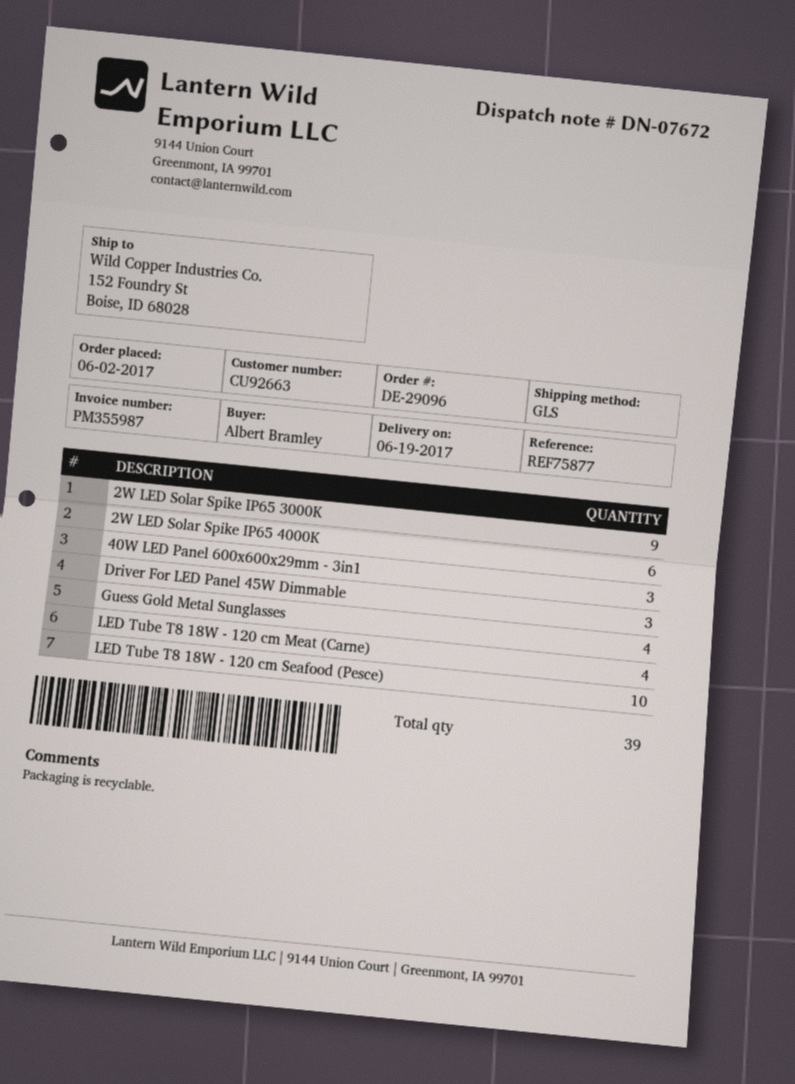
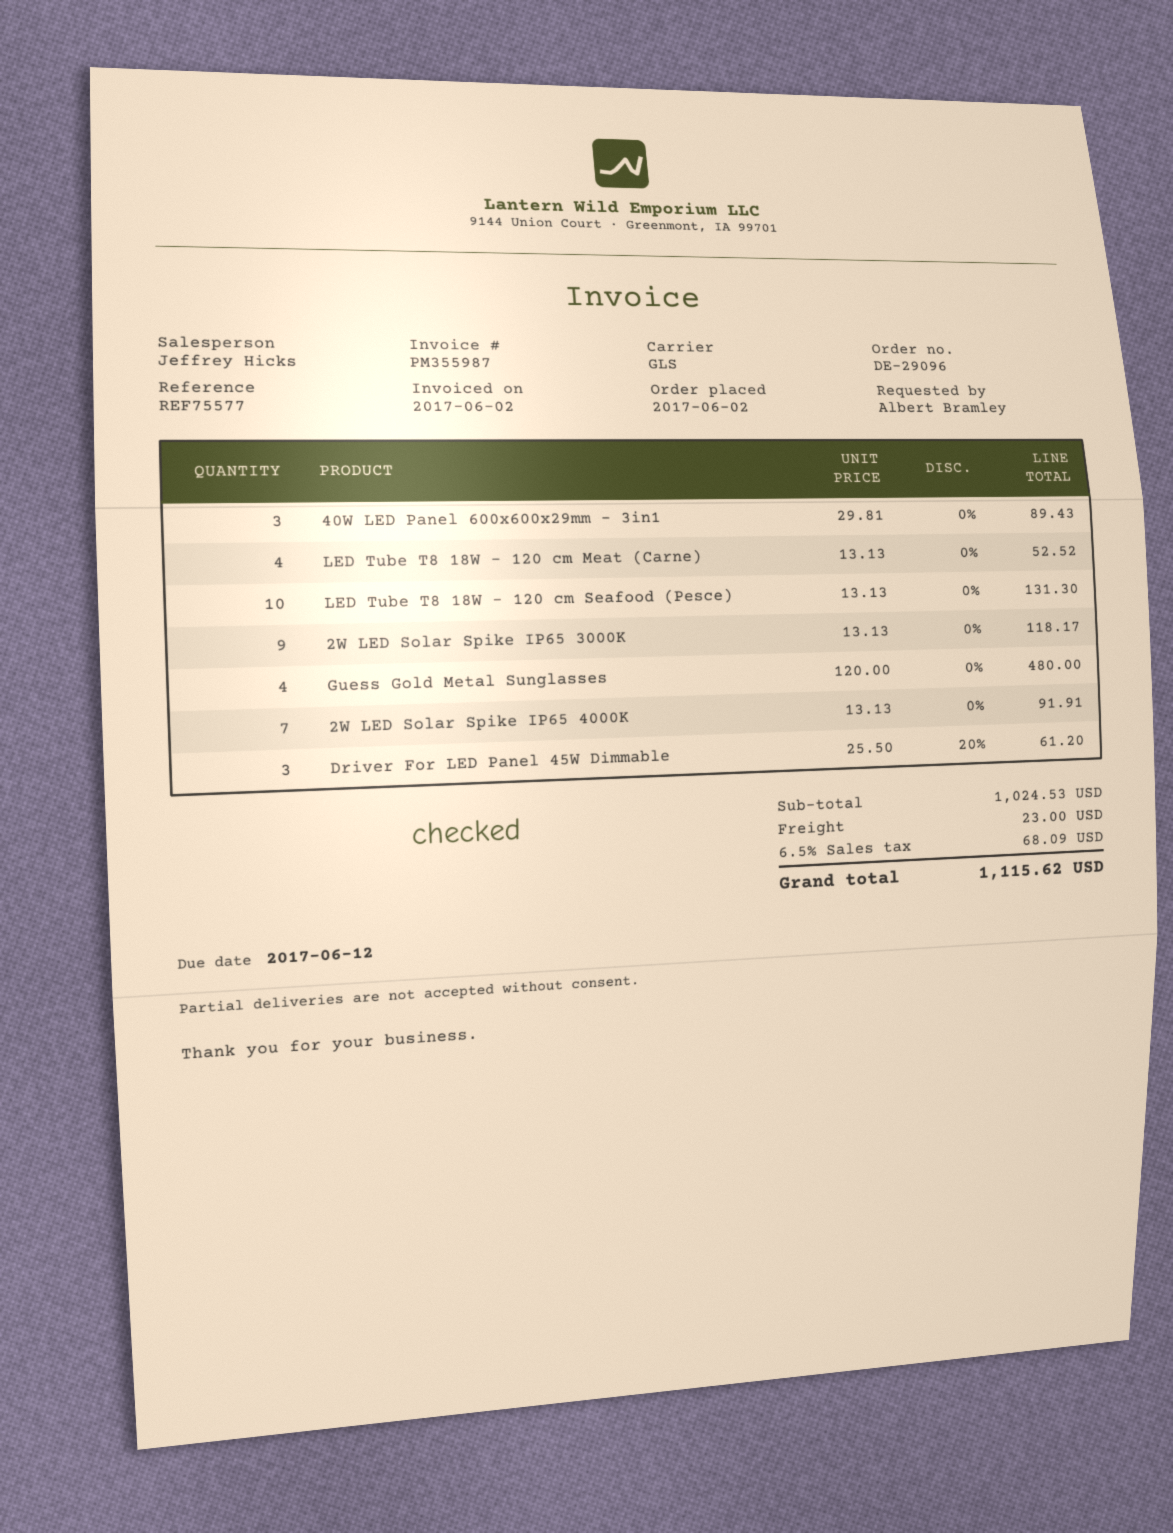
reference: REF75877 -> REF75577
2W LED Solar Spike IP65 4000K: 6 -> 7

